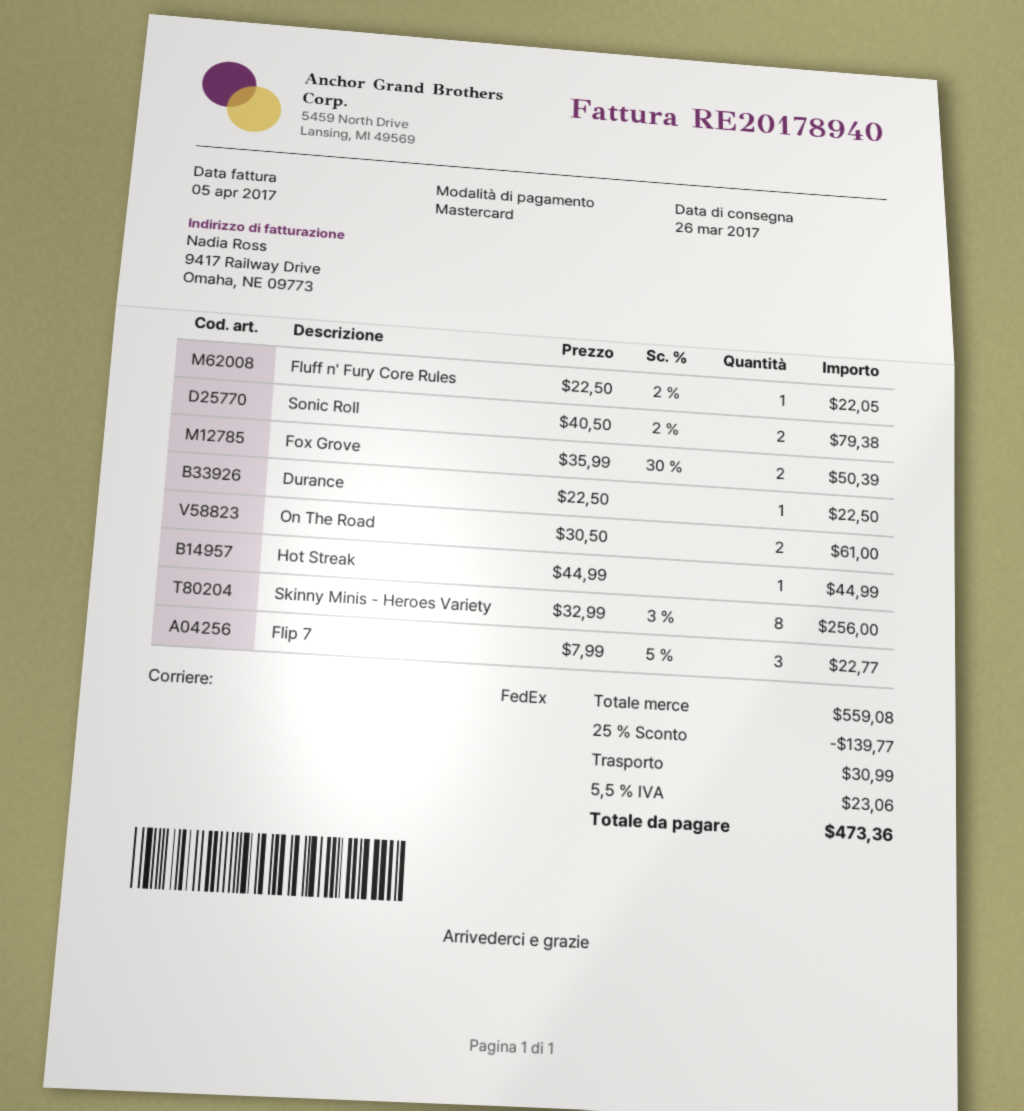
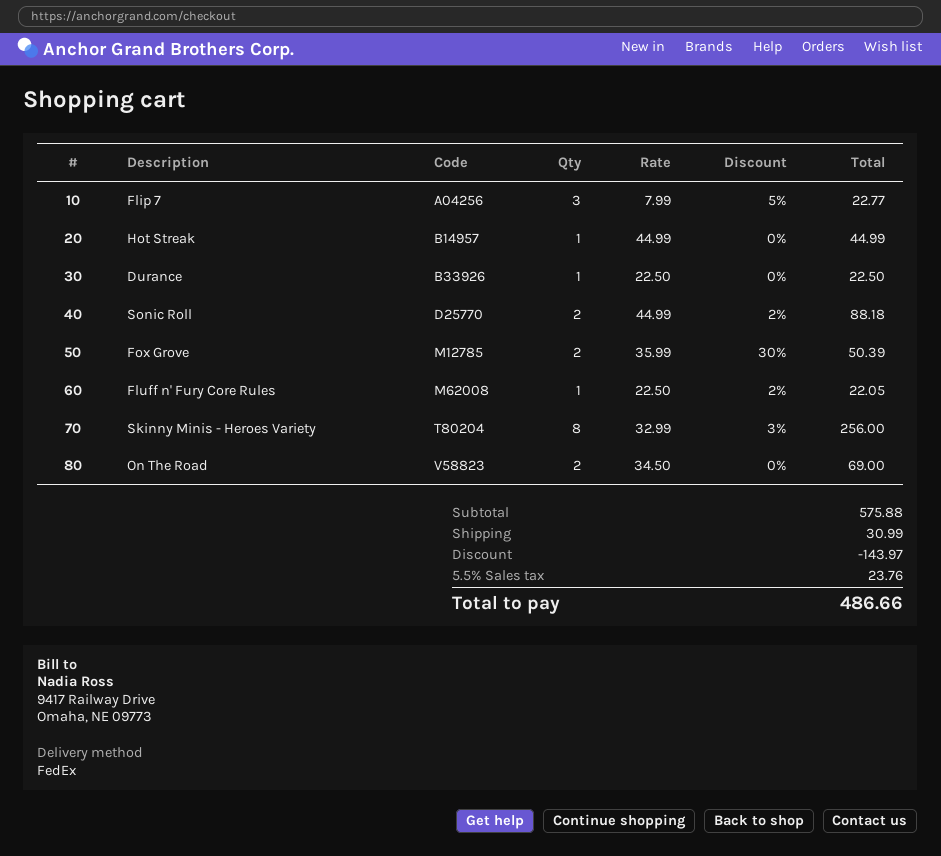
Sonic Roll: 2 x 40.50 - 2% = 79.38 -> 2 x 44.99 - 2% = 88.18
On The Road: 2 x 30.50 = 61.00 -> 2 x 34.50 = 69.00
subtotal: 559.08 -> 575.88
discount: 139.77 -> 143.97
tax: 5.5% = 23.06 -> 5.5% = 23.76
total: 473.36 -> 486.66

